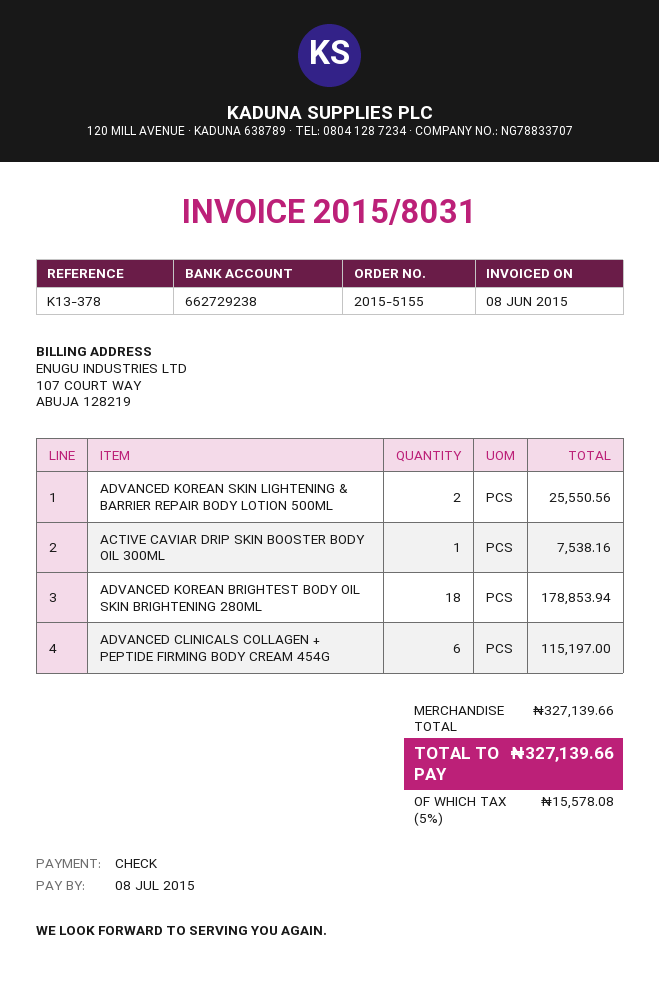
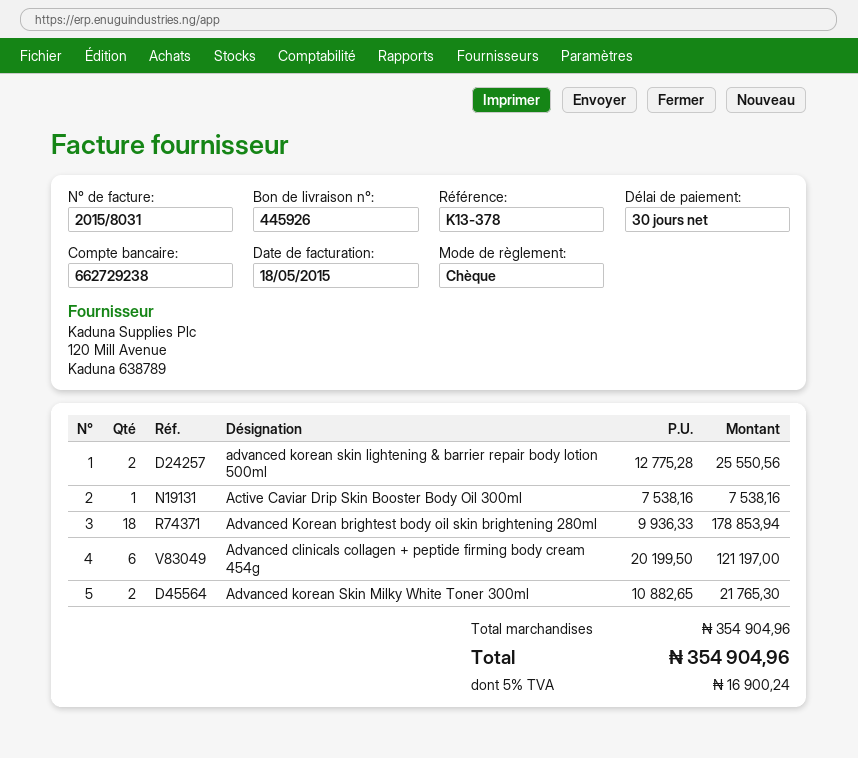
invoice date: 2015-06-08 -> 2015-05-18
ADVANCED CLINICALS COLLAGEN + PEPTIDE FIRMING BODY CREAM 454G: 6 for 115197.00 -> 6 for 121197.00
Advanced korean Skin Milky White Toner 300ml: none -> 2 for 21765.30
subtotal: 327139.66 -> 354904.96
tax: 5% = 15578.08 -> 5% = 16900.24
total: 327139.66 -> 354904.96

